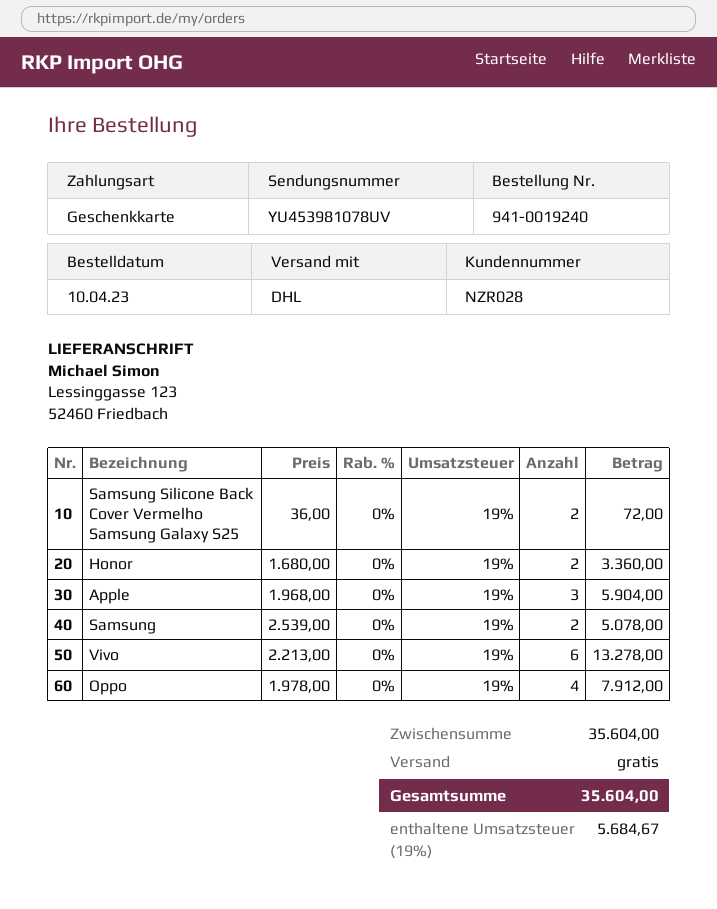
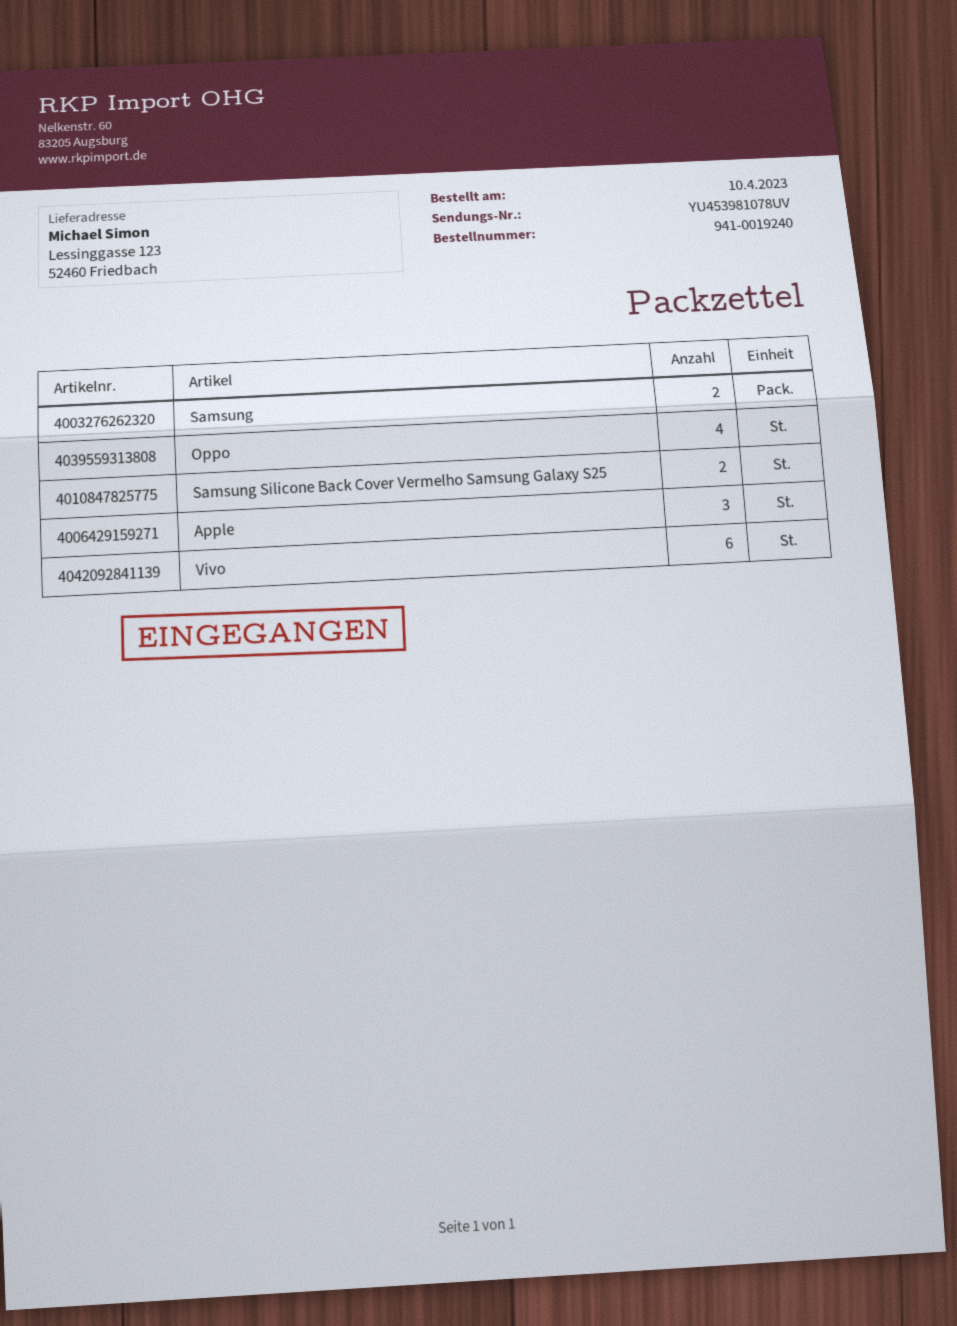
Honor: 2 -> none

